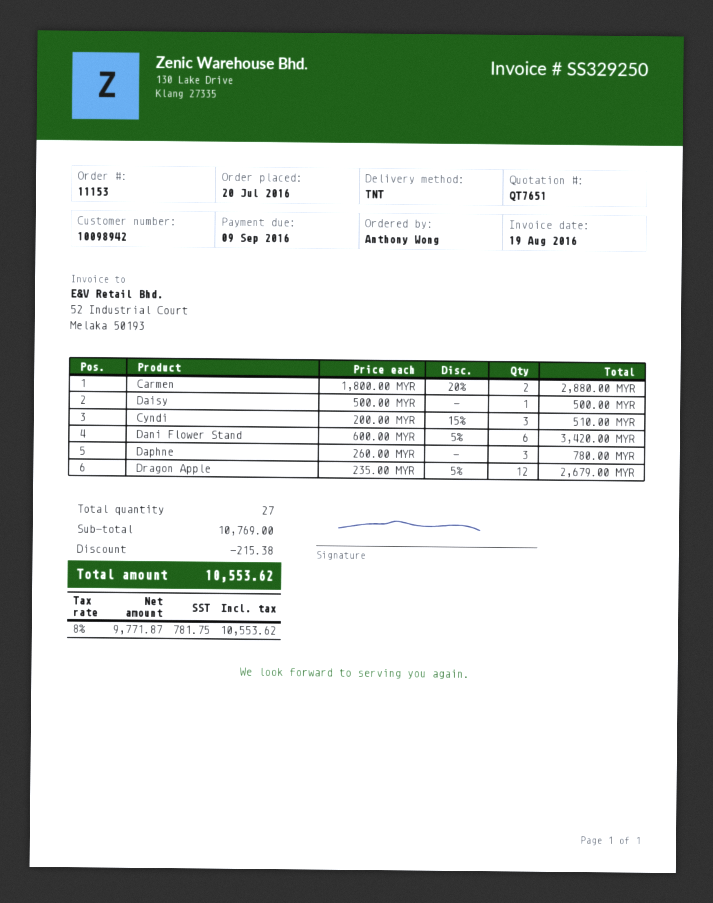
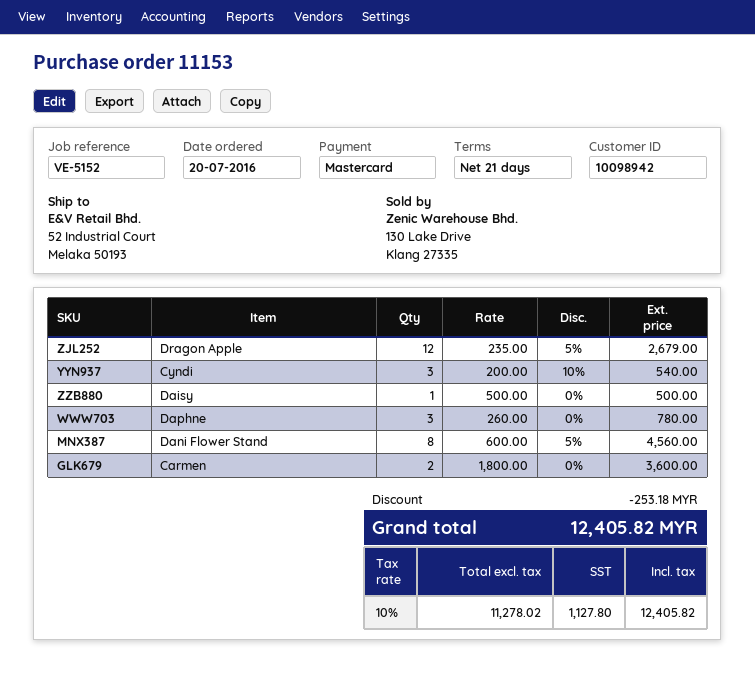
Carmen: 2 x 1800.00 - 20% = 2880.00 -> 2 x 1800.00 = 3600.00
Cyndi: 3 x 200.00 - 15% = 510.00 -> 3 x 200.00 - 10% = 540.00
Dani Flower Stand: 6 x 600.00 - 5% = 3420.00 -> 8 x 600.00 - 5% = 4560.00
discount: 215.38 -> 253.18
net: 9771.87 -> 11278.02
tax: 8% = 781.75 -> 10% = 1127.80
total: 10553.62 -> 12405.82

